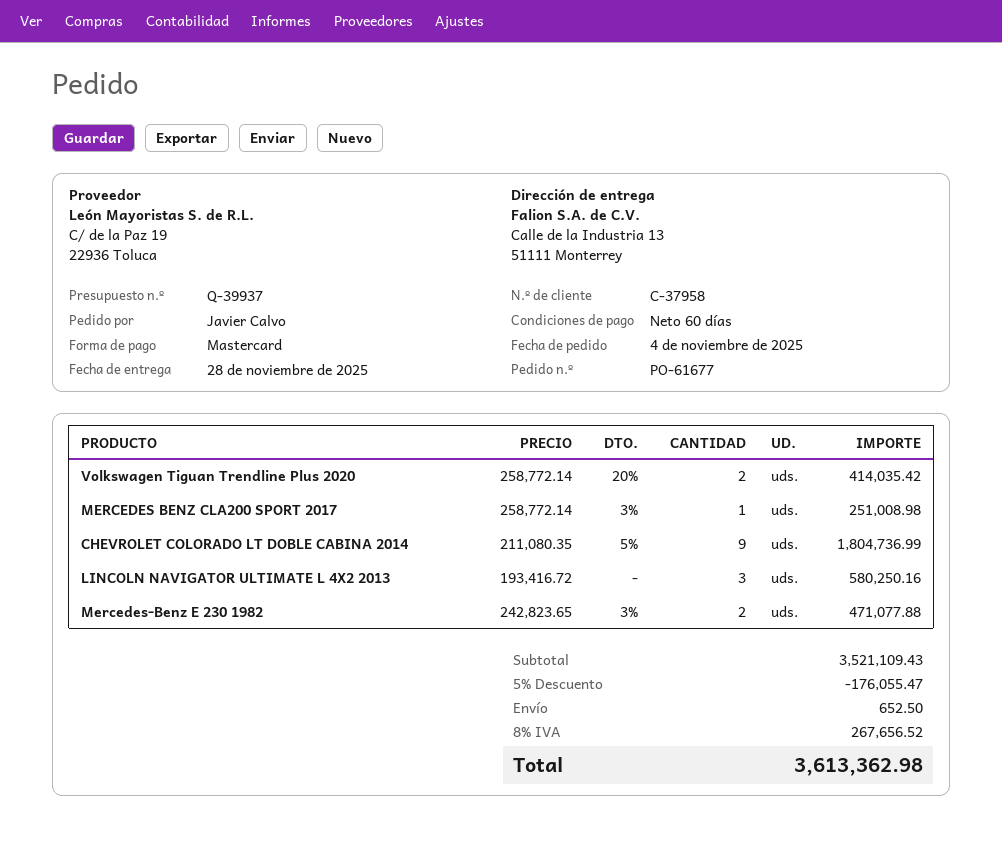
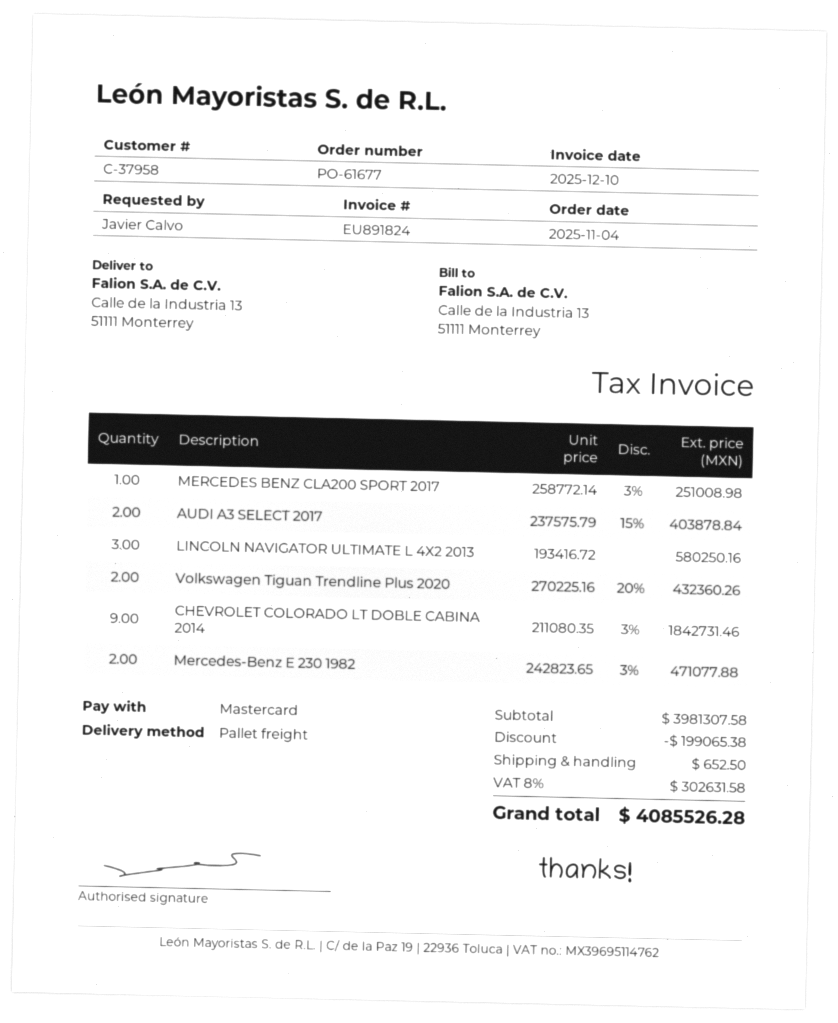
Volkswagen Tiguan Trendline Plus 2020: 2 x 258772.14 - 20% = 414035.42 -> 2 x 270225.16 - 20% = 432360.26
CHEVROLET COLORADO LT DOBLE CABINA 2014: 9 x 211080.35 - 5% = 1804736.99 -> 9 x 211080.35 - 3% = 1842731.46
AUDI A3 SELECT 2017: none -> 2 x 237575.79 - 15% = 403878.84
subtotal: 3521109.43 -> 3981307.58
discount: 176055.47 -> 199065.38
tax: 8% = 267656.52 -> 8% = 302631.58
total: 3613362.98 -> 4085526.28

